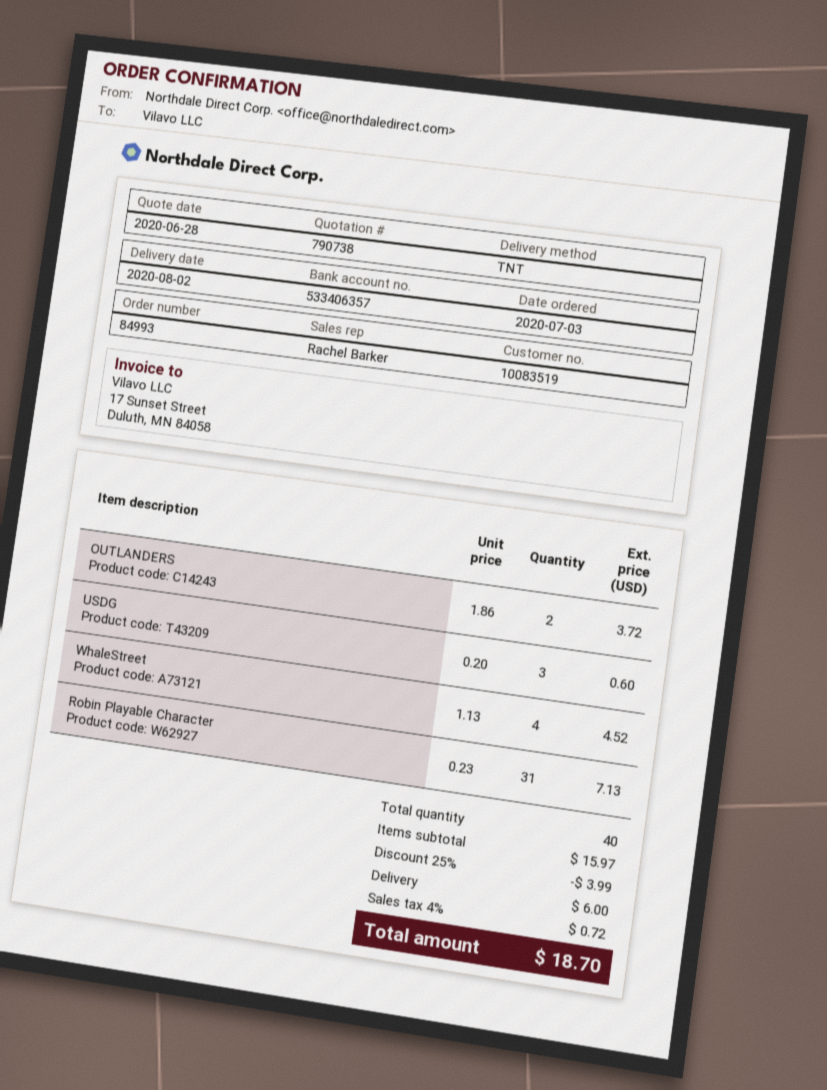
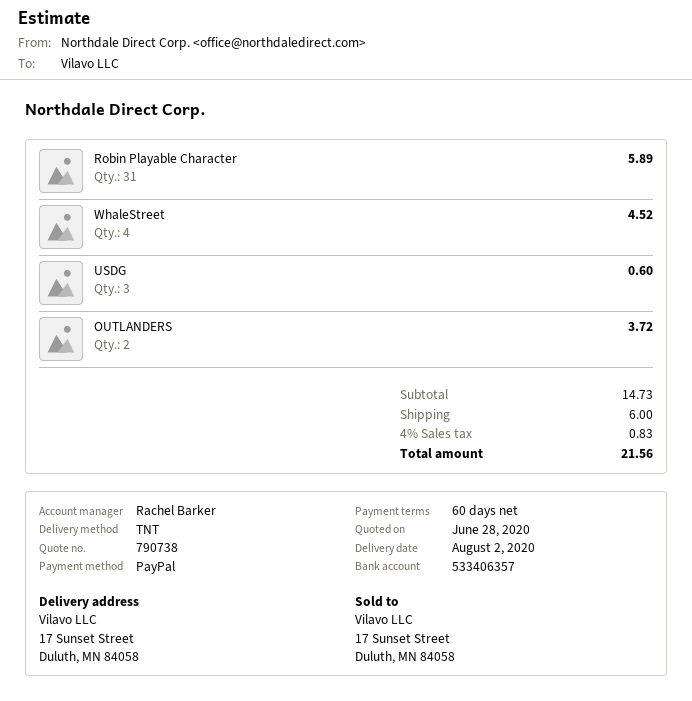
Robin Playable Character: 31 for 7.13 -> 31 for 5.89
subtotal: 15.97 -> 14.73
discount: 25% = 3.99 -> none
tax: 4% = 0.72 -> 4% = 0.83
total: 18.70 -> 21.56

